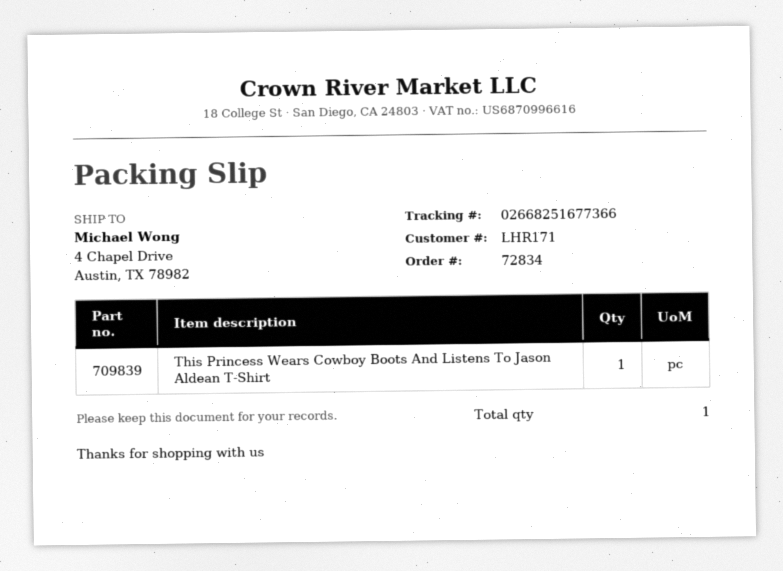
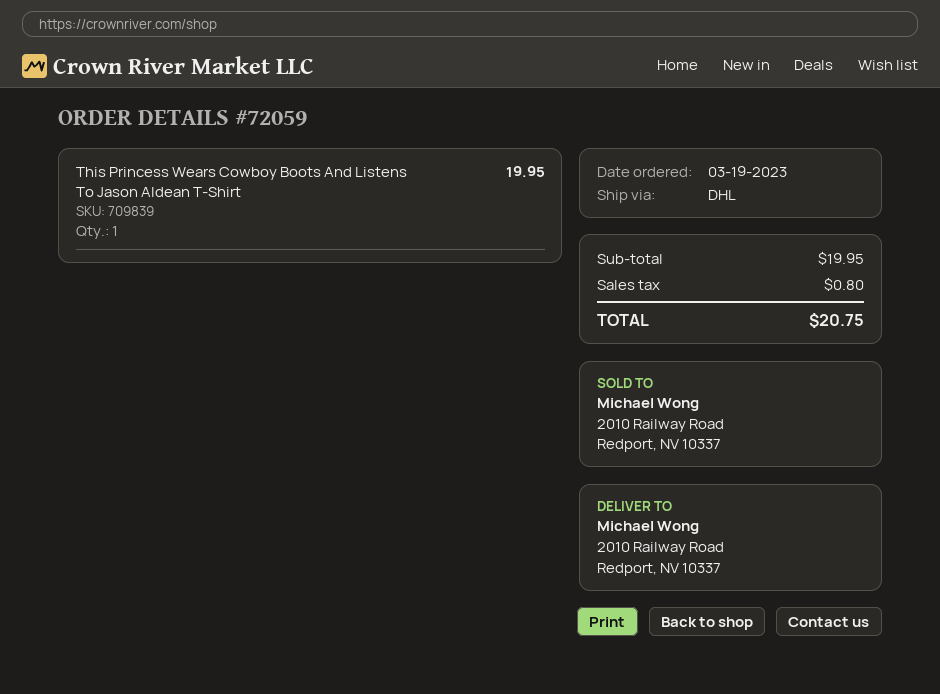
order number: 72834 -> 72059
ship to: 4 Chapel Drive, Austin, TX 78982 -> 2010 Railway Road, Redport, NV 10337

